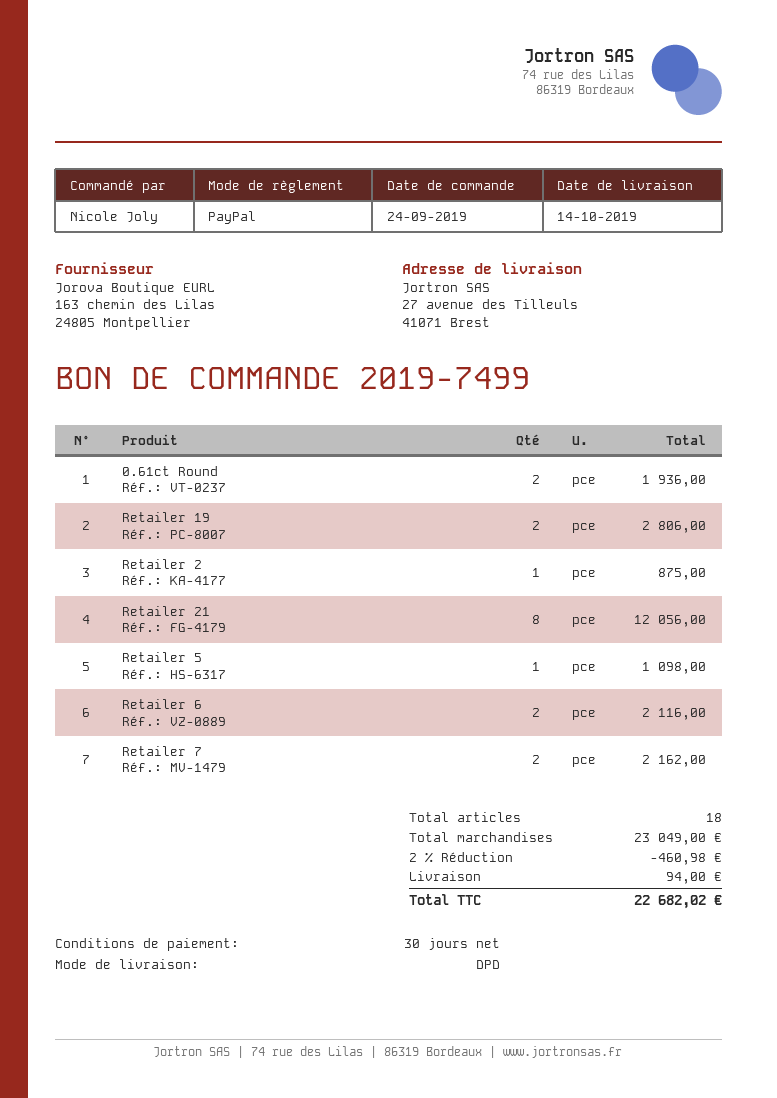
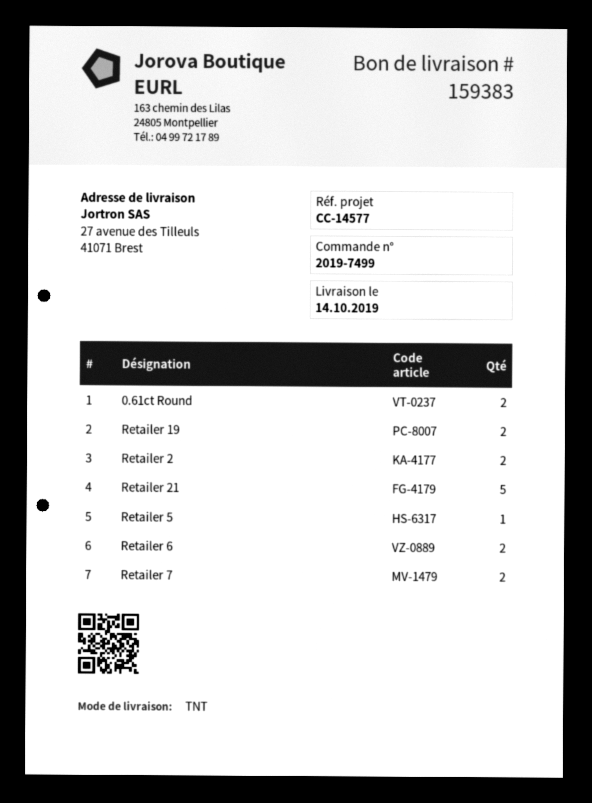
shipping method: DPD -> TNT
Retailer 2: 1 -> 2
Retailer 21: 8 -> 5

